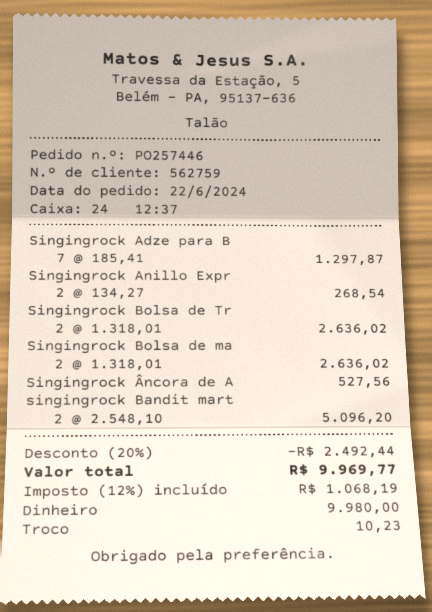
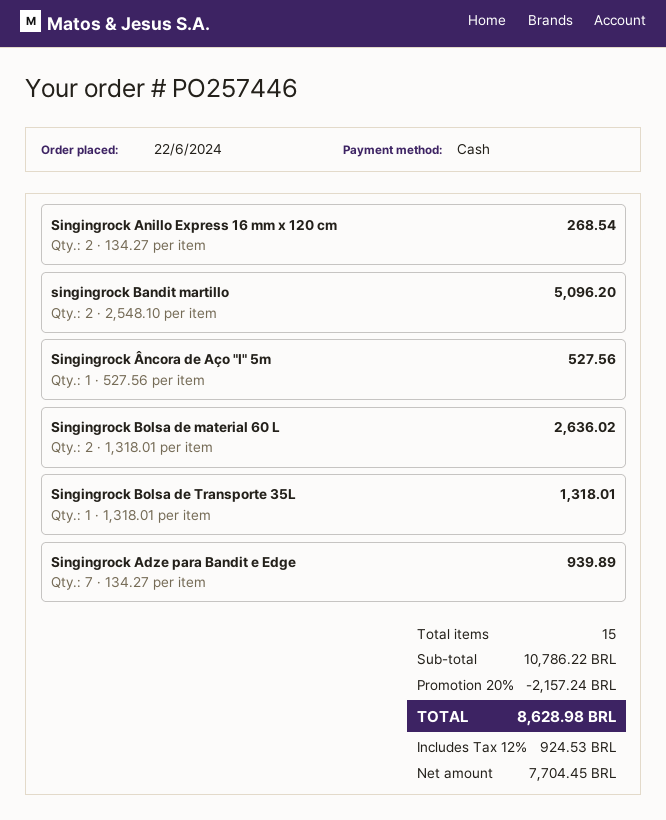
Singingrock Adze para B: 7 x 185.41 = 1297.87 -> 7 x 134.27 = 939.89
Singingrock Bolsa de Tr: 2 x 1318.01 = 2636.02 -> 1 x 1318.01 = 1318.01
discount: 20% = 2492.44 -> 20% = 2157.24
tax: 12% = 1068.19 -> 12% = 924.53
total: 9969.77 -> 8628.98

